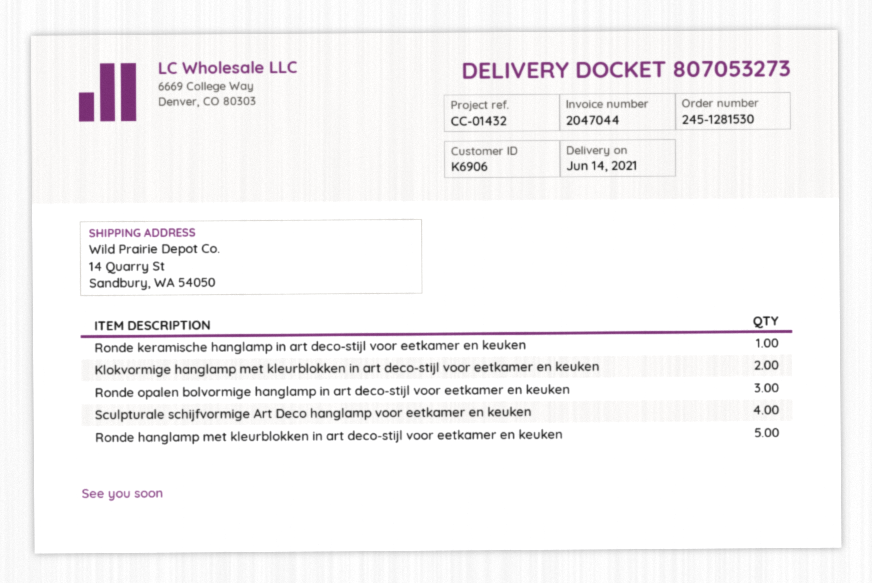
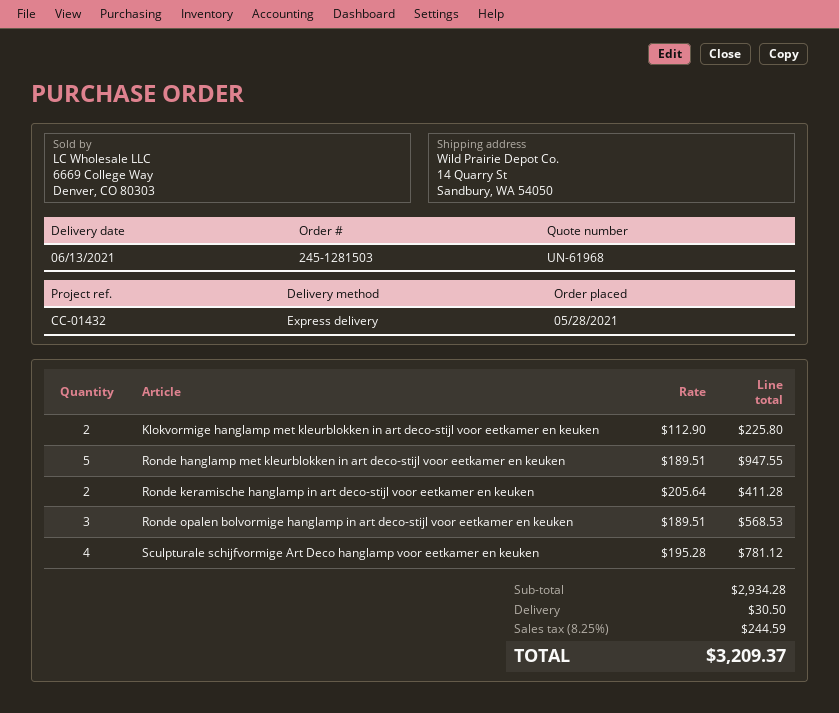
order number: 245-1281530 -> 245-1281503
delivery date: 2021-06-14 -> 2021-06-13
Ronde keramische hanglamp in art deco-stijl voor eetkamer en keuken: 1 -> 2

